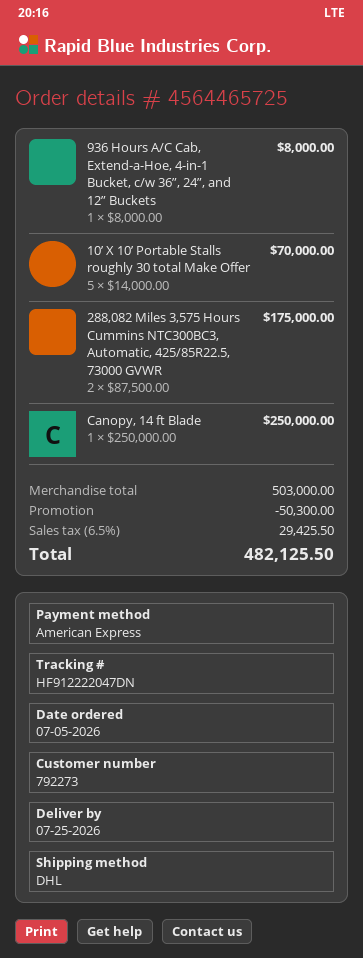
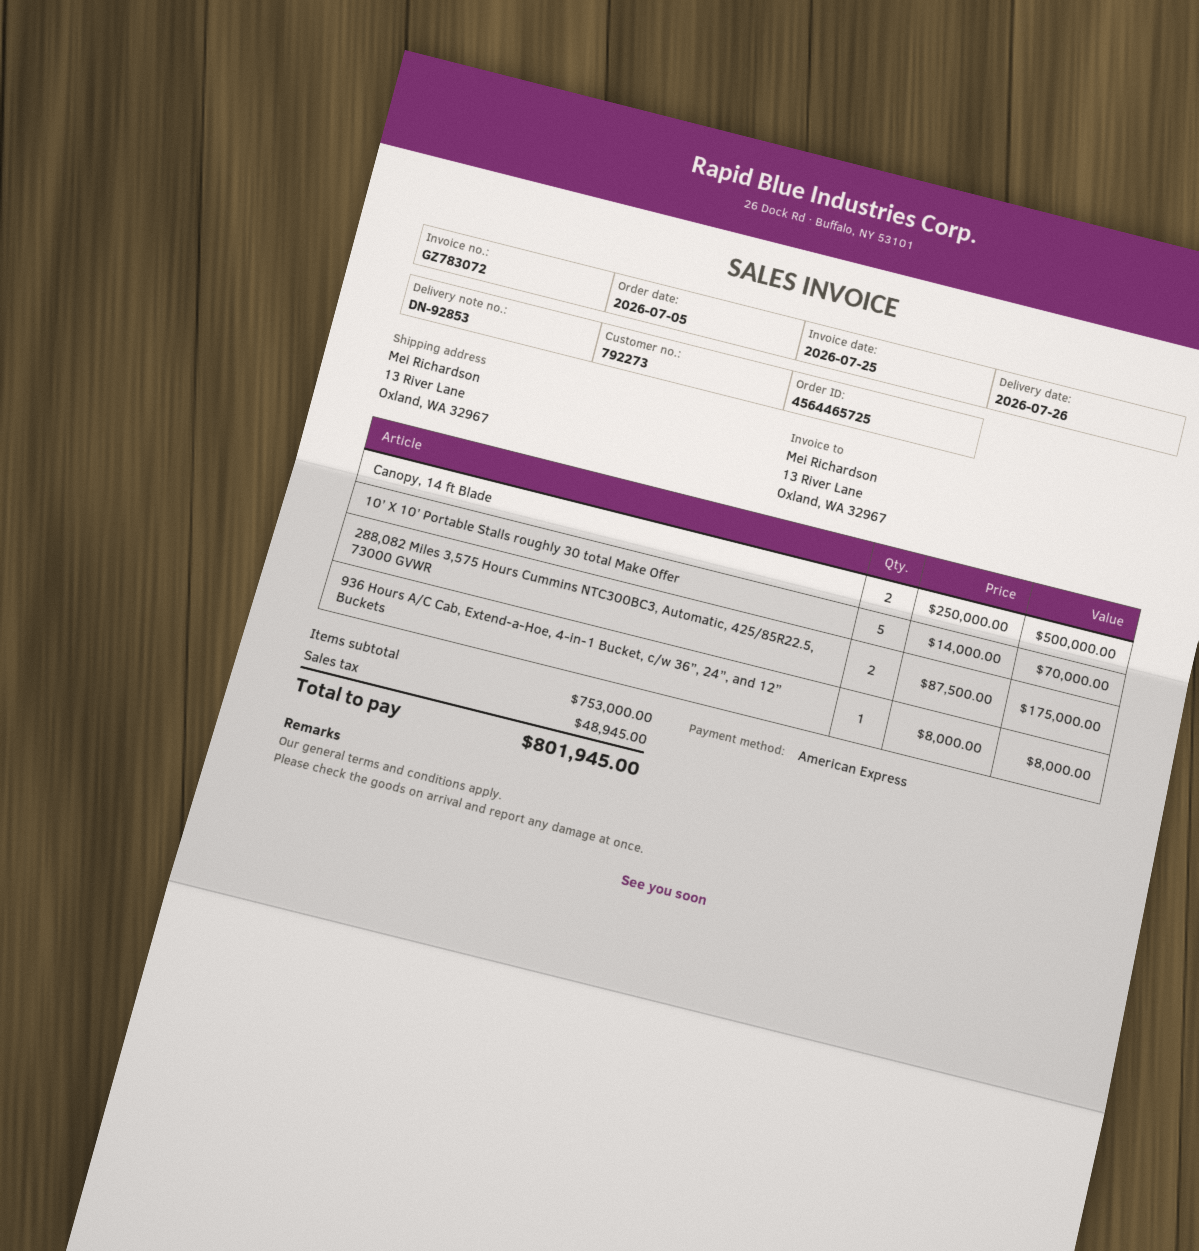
delivery date: 2026-07-25 -> 2026-07-26
Canopy, 14 ft Blade: 1 x 250000.00 = 250000.00 -> 2 x 250000.00 = 500000.00
subtotal: 503000.00 -> 753000.00
discount: 50300.00 -> none
tax: 29425.50 -> 48945.00
total: 482125.50 -> 801945.00

